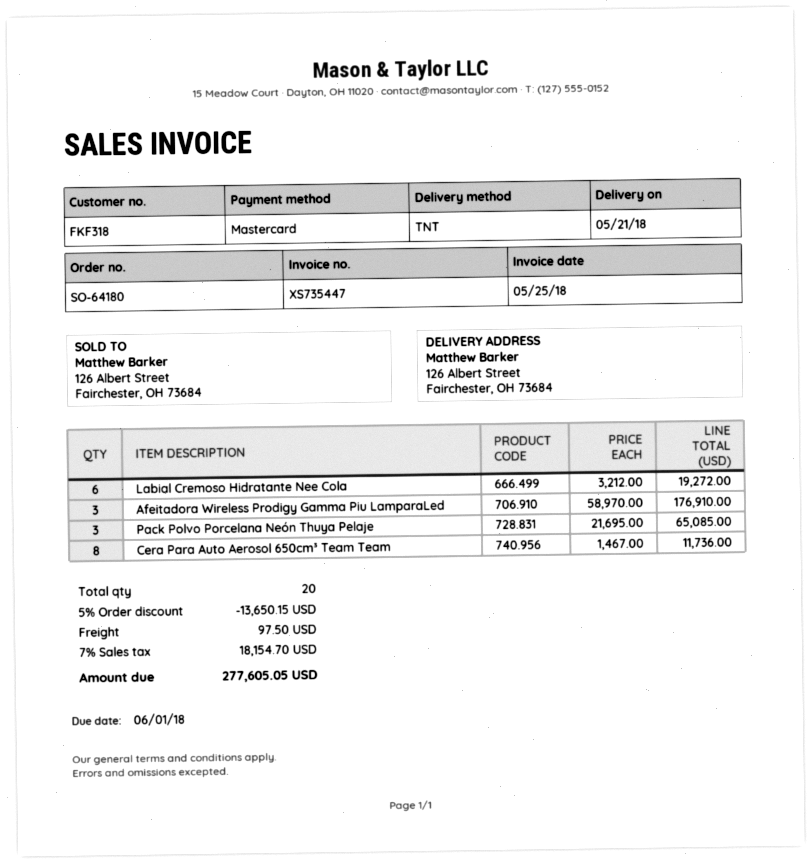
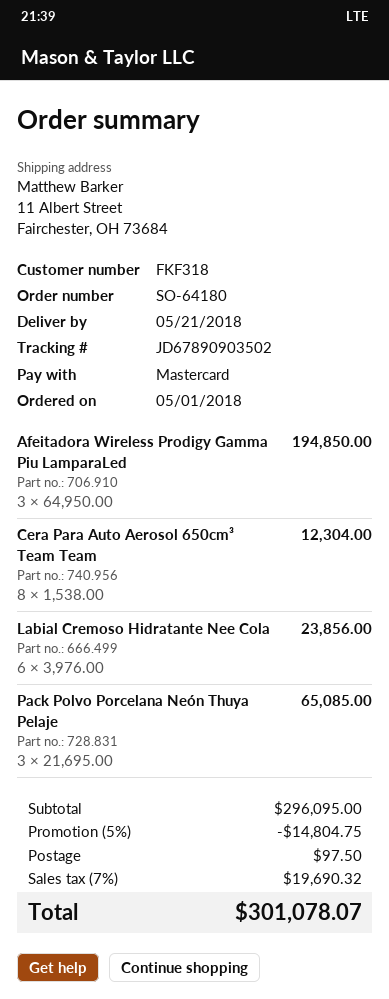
ship to: 126 Albert Street, Fairchester, OH 73684 -> 11 Albert Street, Fairchester, OH 73684
Labial Cremoso Hidratante Nee Cola: 6 x 3212.00 = 19272.00 -> 6 x 3976.00 = 23856.00
Afeitadora Wireless Prodigy Gamma Piu LamparaLed: 3 x 58970.00 = 176910.00 -> 3 x 64950.00 = 194850.00
Cera Para Auto Aerosol 650cm³ Team Team: 8 x 1467.00 = 11736.00 -> 8 x 1538.00 = 12304.00
discount: 5% = 13650.15 -> 5% = 14804.75
tax: 7% = 18154.70 -> 7% = 19690.32
total: 277605.05 -> 301078.07

